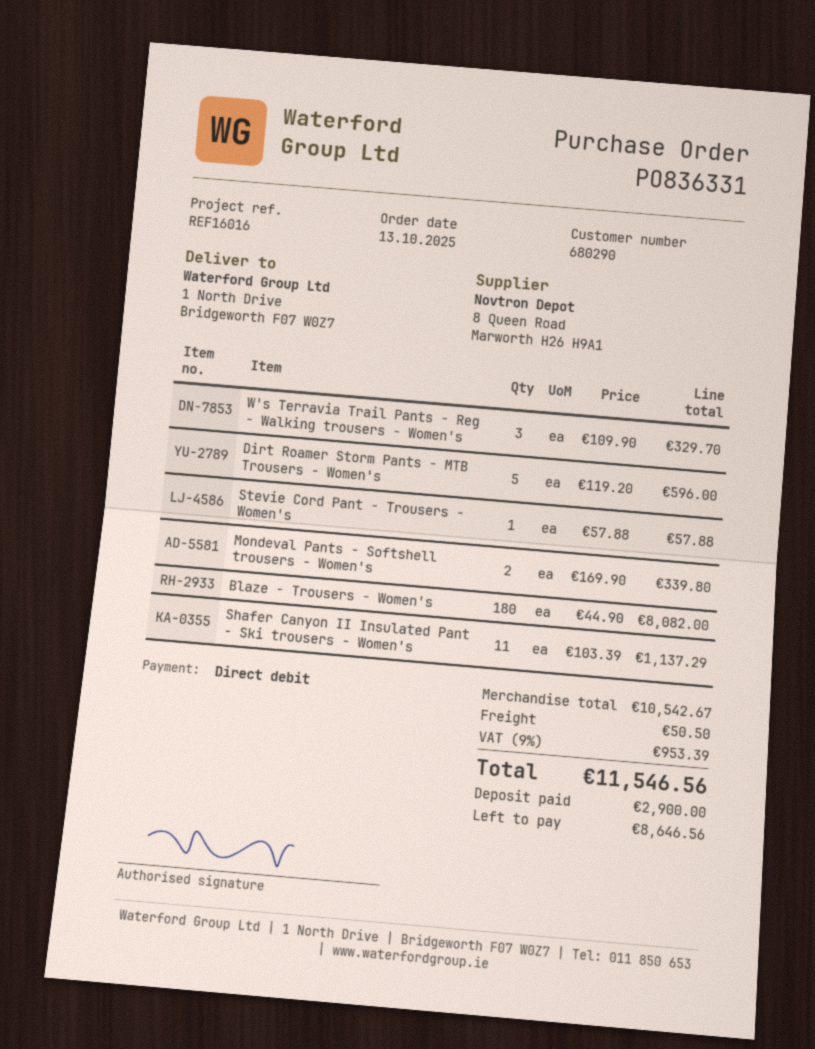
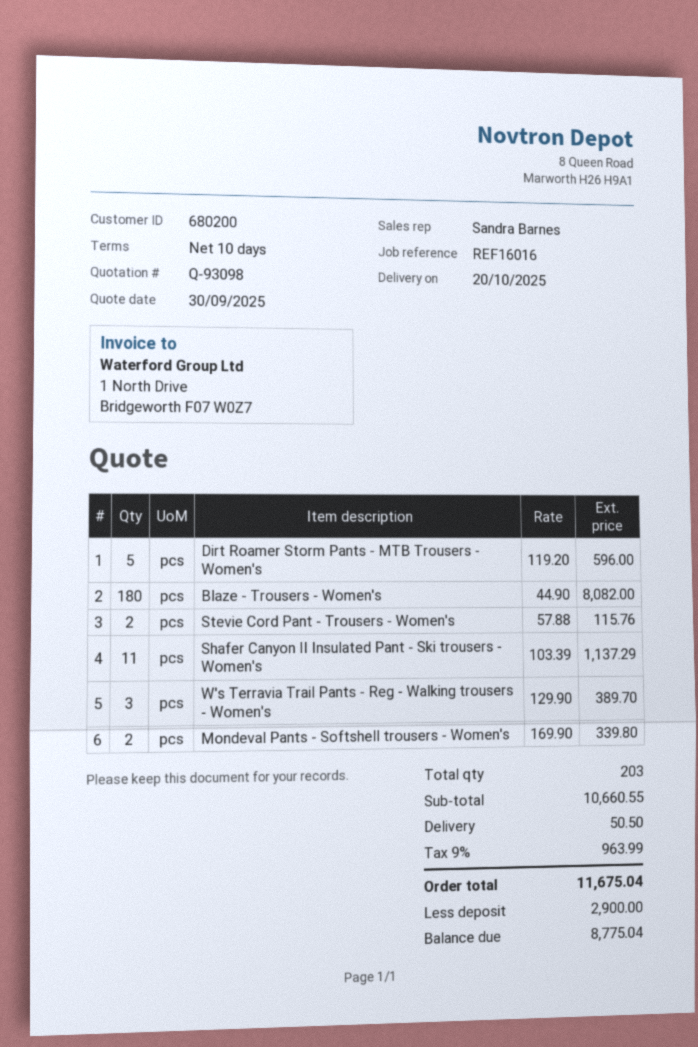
customer number: 680290 -> 680200
W's Terravia Trail Pants - Reg - Walking trousers - Women's: 3 x 109.90 = 329.70 -> 3 x 129.90 = 389.70
Stevie Cord Pant - Trousers - Women's: 1 x 57.88 = 57.88 -> 2 x 57.88 = 115.76
subtotal: 10542.67 -> 10660.55
tax: 9% = 953.39 -> 9% = 963.99
total: 11546.56 -> 11675.04
balance: 8646.56 -> 8775.04

